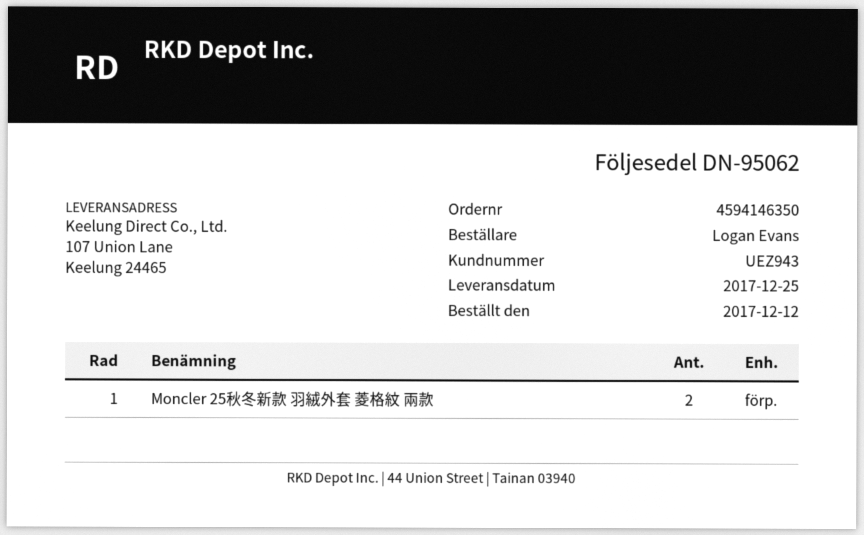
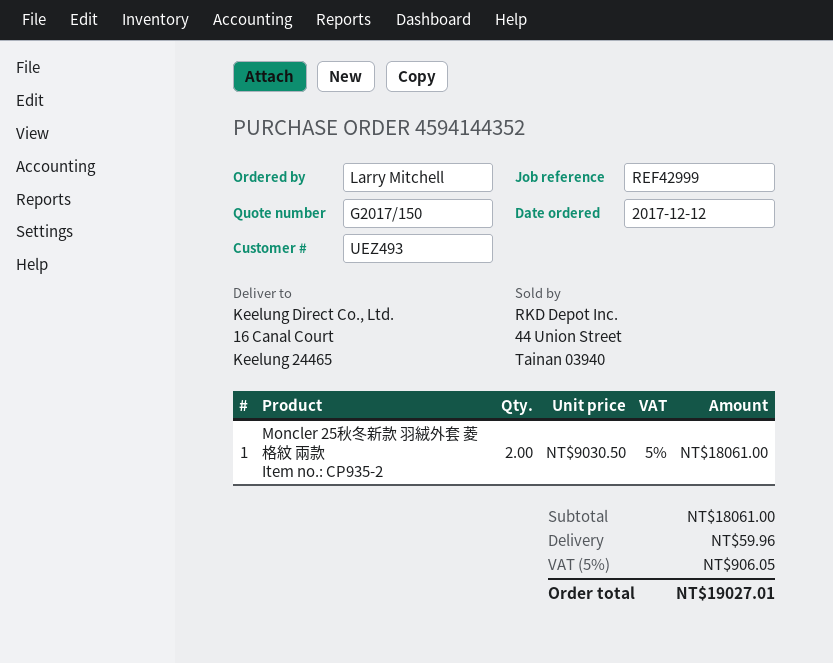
order number: 4594146350 -> 4594144352
customer number: UEZ943 -> UEZ493
ordered by: Logan Evans -> Larry Mitchell
ship to: 107 Union Lane, Keelung 24465 -> 16 Canal Court, Keelung 24465

